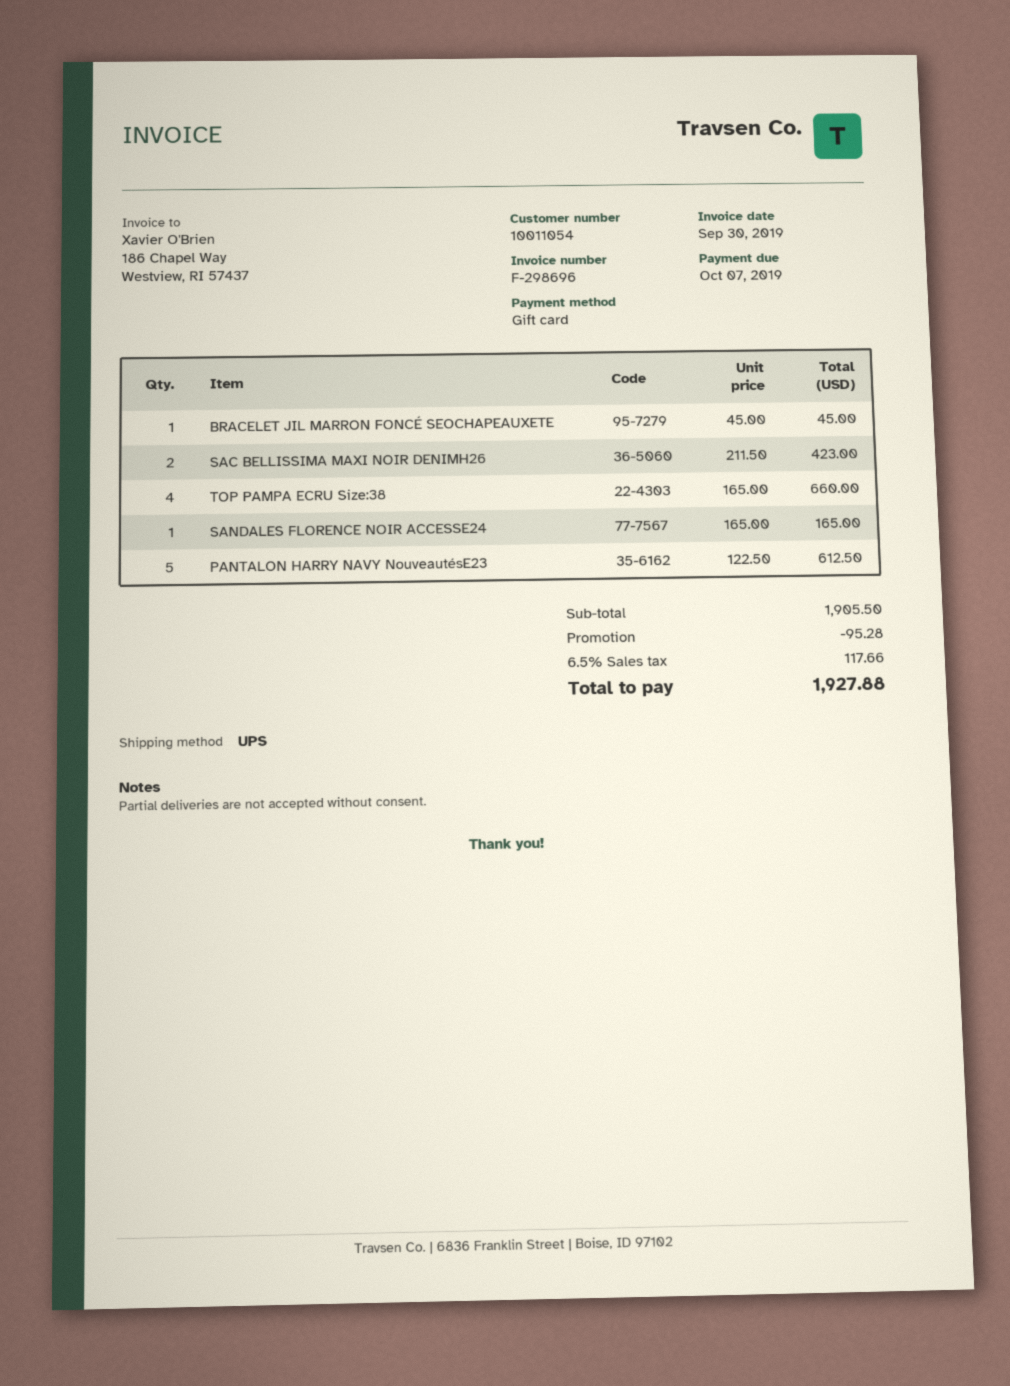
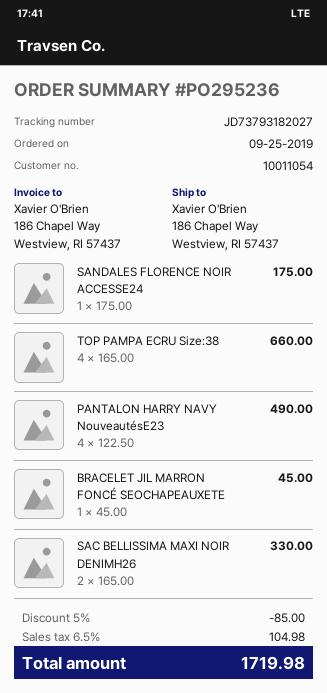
SAC BELLISSIMA MAXI NOIR DENIMH26: 2 x 211.50 = 423.00 -> 2 x 165.00 = 330.00
SANDALES FLORENCE NOIR ACCESSE24: 1 x 165.00 = 165.00 -> 1 x 175.00 = 175.00
PANTALON HARRY NAVY NouveautésE23: 5 x 122.50 = 612.50 -> 4 x 122.50 = 490.00
discount: 95.28 -> 85.00
tax: 6.5% = 117.66 -> 6.5% = 104.98
total: 1927.88 -> 1719.98

